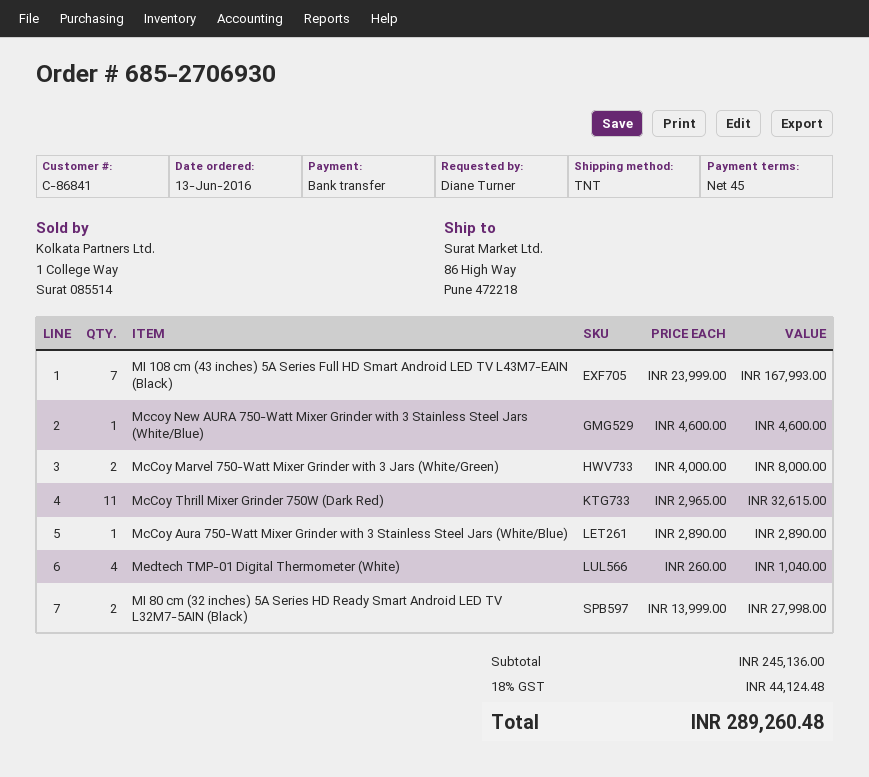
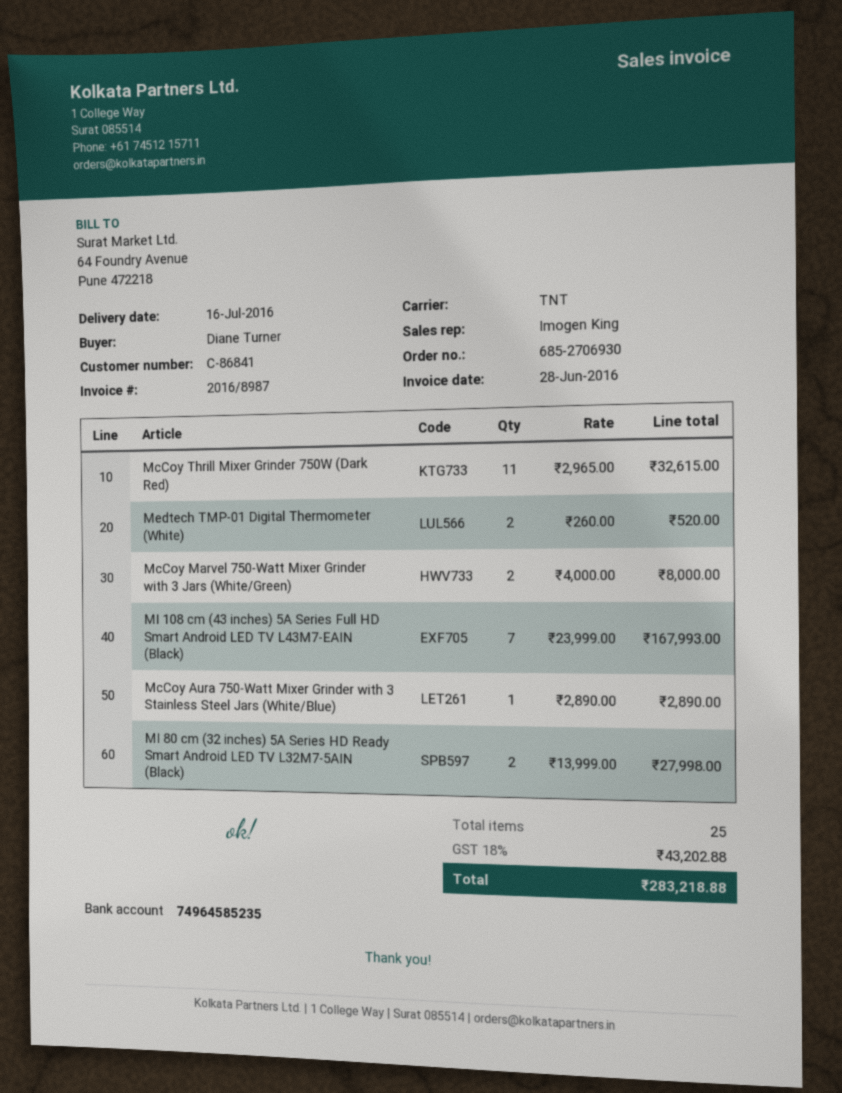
Mccoy New AURA 750-Watt Mixer Grinder with 3 Stainless Steel Jars (White/Blue): 1 x 4600.00 = 4600.00 -> none
Medtech TMP-01 Digital Thermometer (White): 4 x 260.00 = 1040.00 -> 2 x 260.00 = 520.00
tax: 18% = 44124.48 -> 18% = 43202.88
total: 289260.48 -> 283218.88

